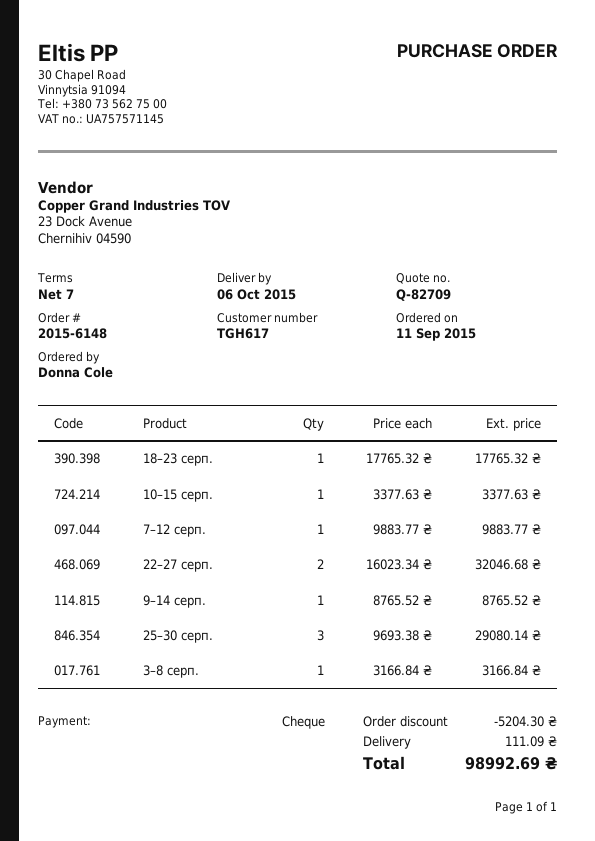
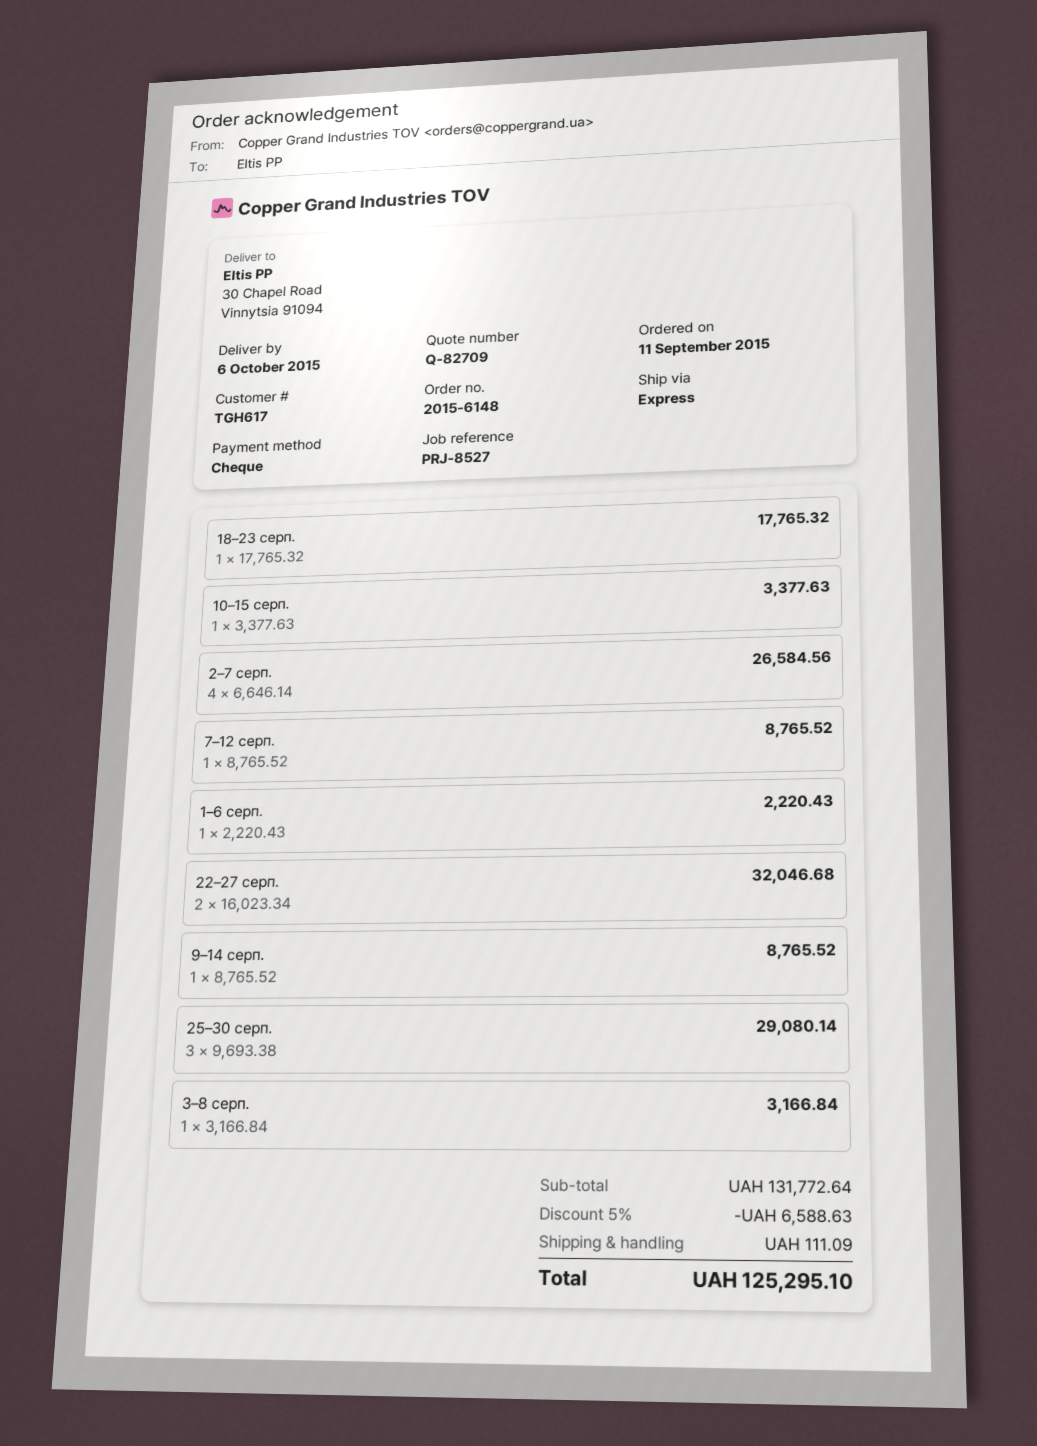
7–12 серп.: 1 x 9883.77 = 9883.77 -> 1 x 8765.52 = 8765.52
2–7 серп.: none -> 4 x 6646.14 = 26584.56
1–6 серп.: none -> 1 x 2220.43 = 2220.43
discount: 5204.30 -> 6588.63
total: 98992.69 -> 125295.10

